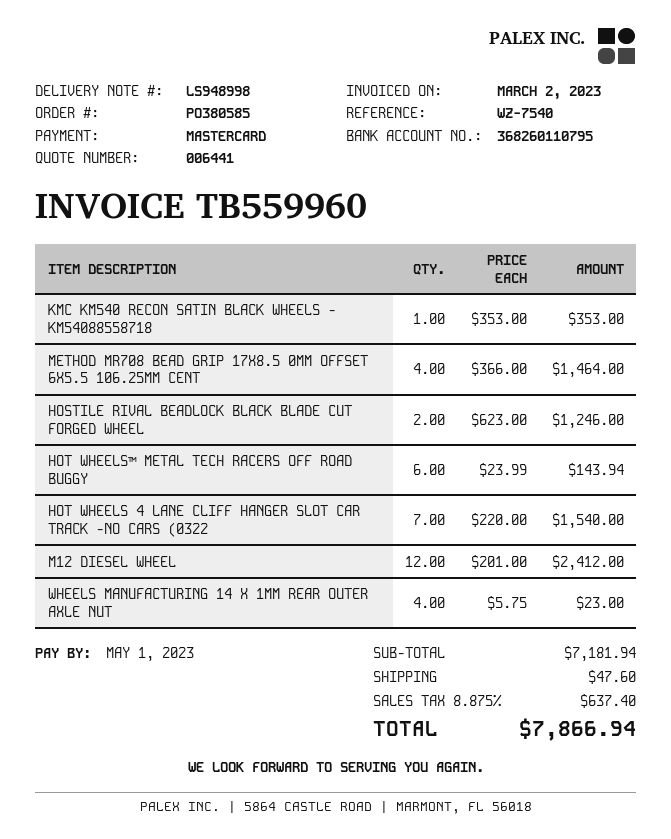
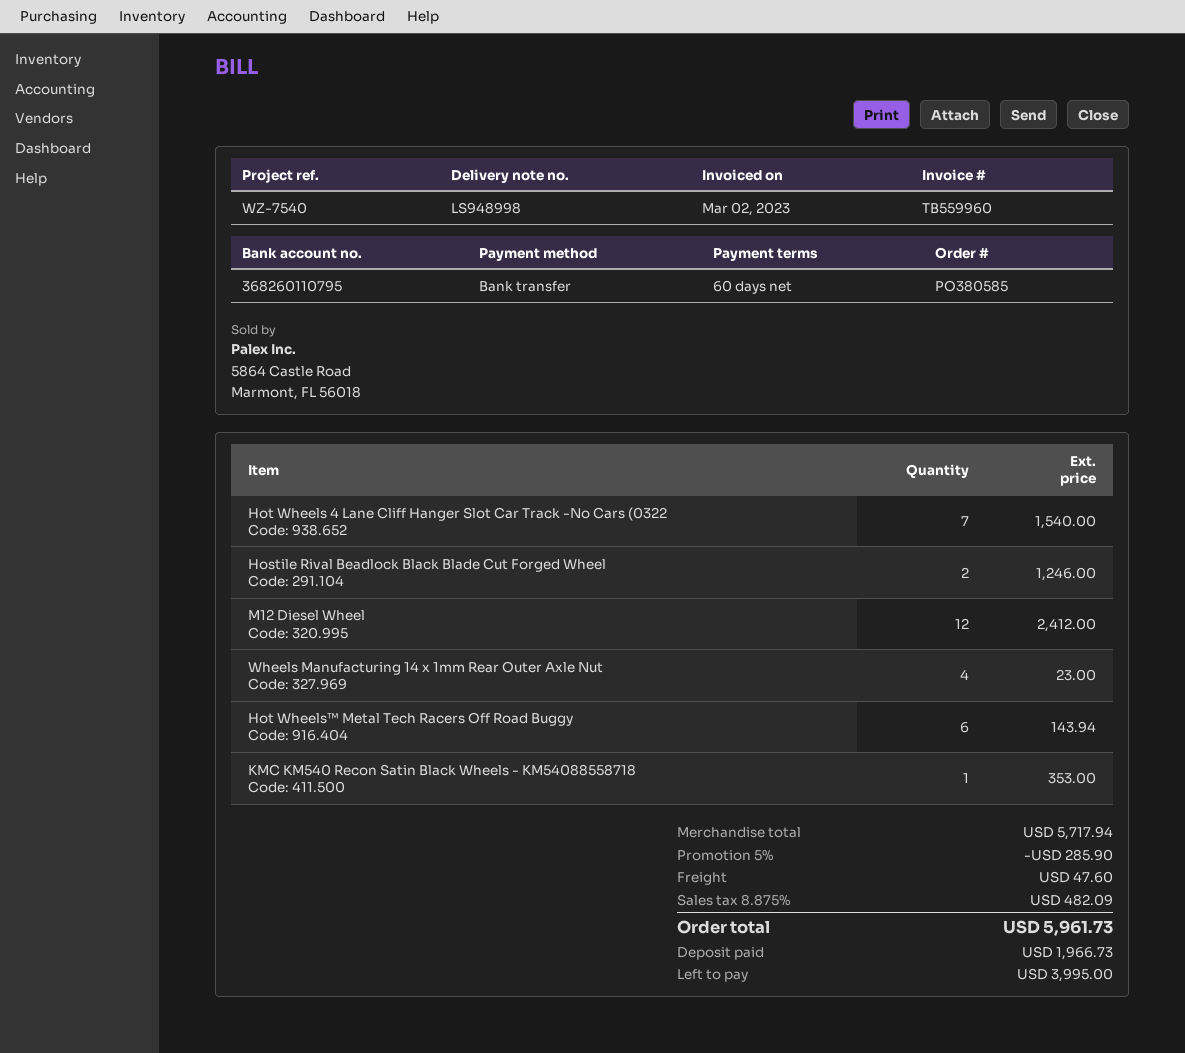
payment method: Mastercard -> bank transfer
METHOD MR708 BEAD GRIP 17X8.5 0MM OFFSET 6X5.5 106.25MM CENT: 4 for 1464.00 -> none
subtotal: 7181.94 -> 5717.94
discount: none -> 5% = 285.90
tax: 8.875% = 637.40 -> 8.875% = 482.09
total: 7866.94 -> 5961.73

